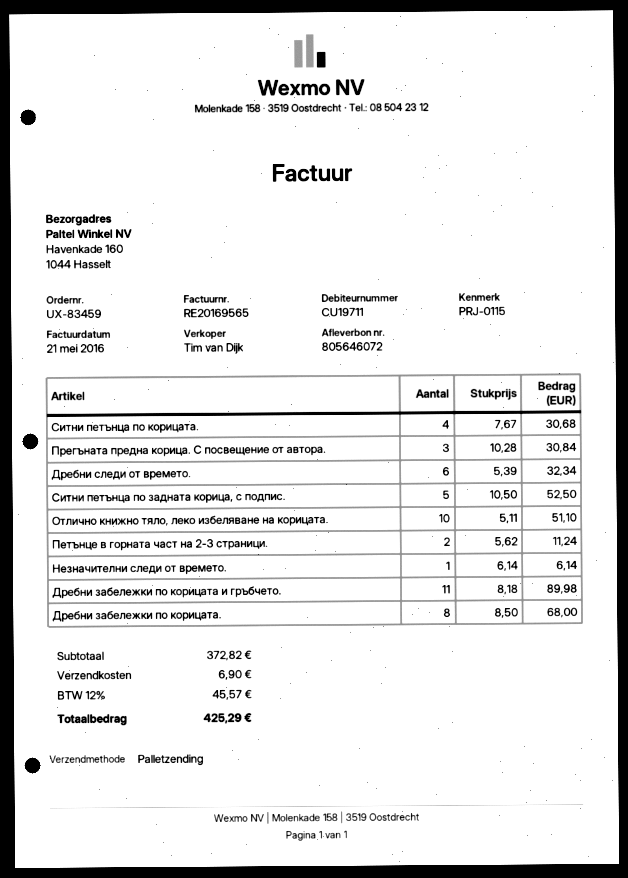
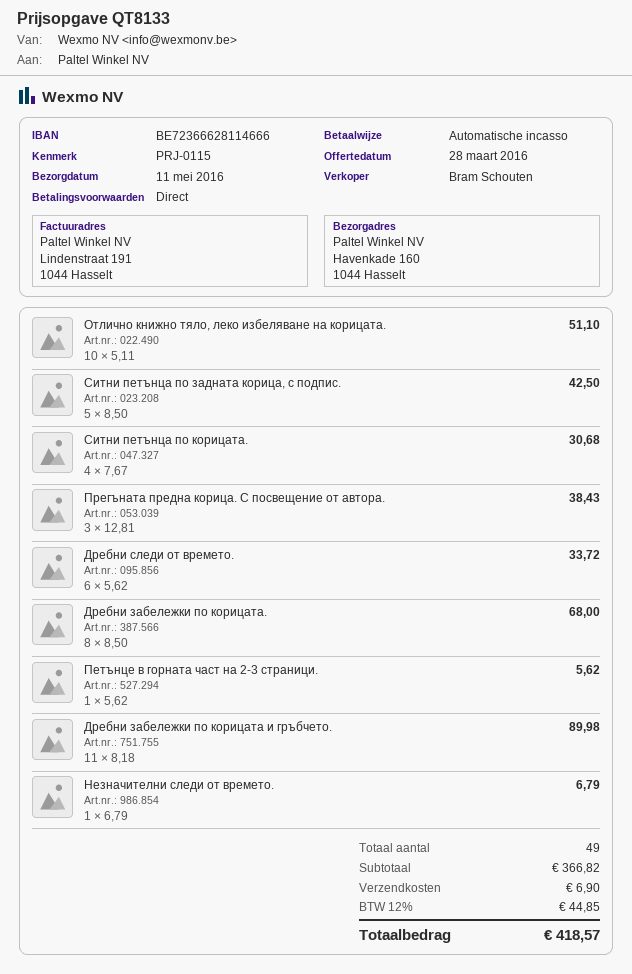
sales rep: Tim van Dijk -> Bram Schouten
Прегъната предна корица. С посвещение от автора.: 3 x 10.28 = 30.84 -> 3 x 12.81 = 38.43
Дребни следи от времето.: 6 x 5.39 = 32.34 -> 6 x 5.62 = 33.72
Ситни петънца по задната корица, с подпис.: 5 x 10.50 = 52.50 -> 5 x 8.50 = 42.50
Петънце в горната част на 2-3 страници.: 2 x 5.62 = 11.24 -> 1 x 5.62 = 5.62
Незначителни следи от времето.: 1 x 6.14 = 6.14 -> 1 x 6.79 = 6.79
subtotal: 372.82 -> 366.82
tax: 12% = 45.57 -> 12% = 44.85
total: 425.29 -> 418.57

